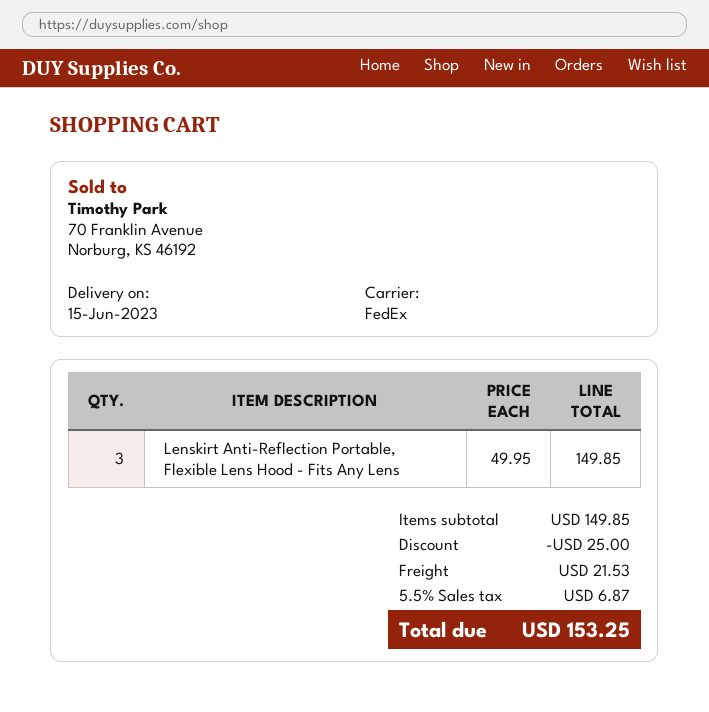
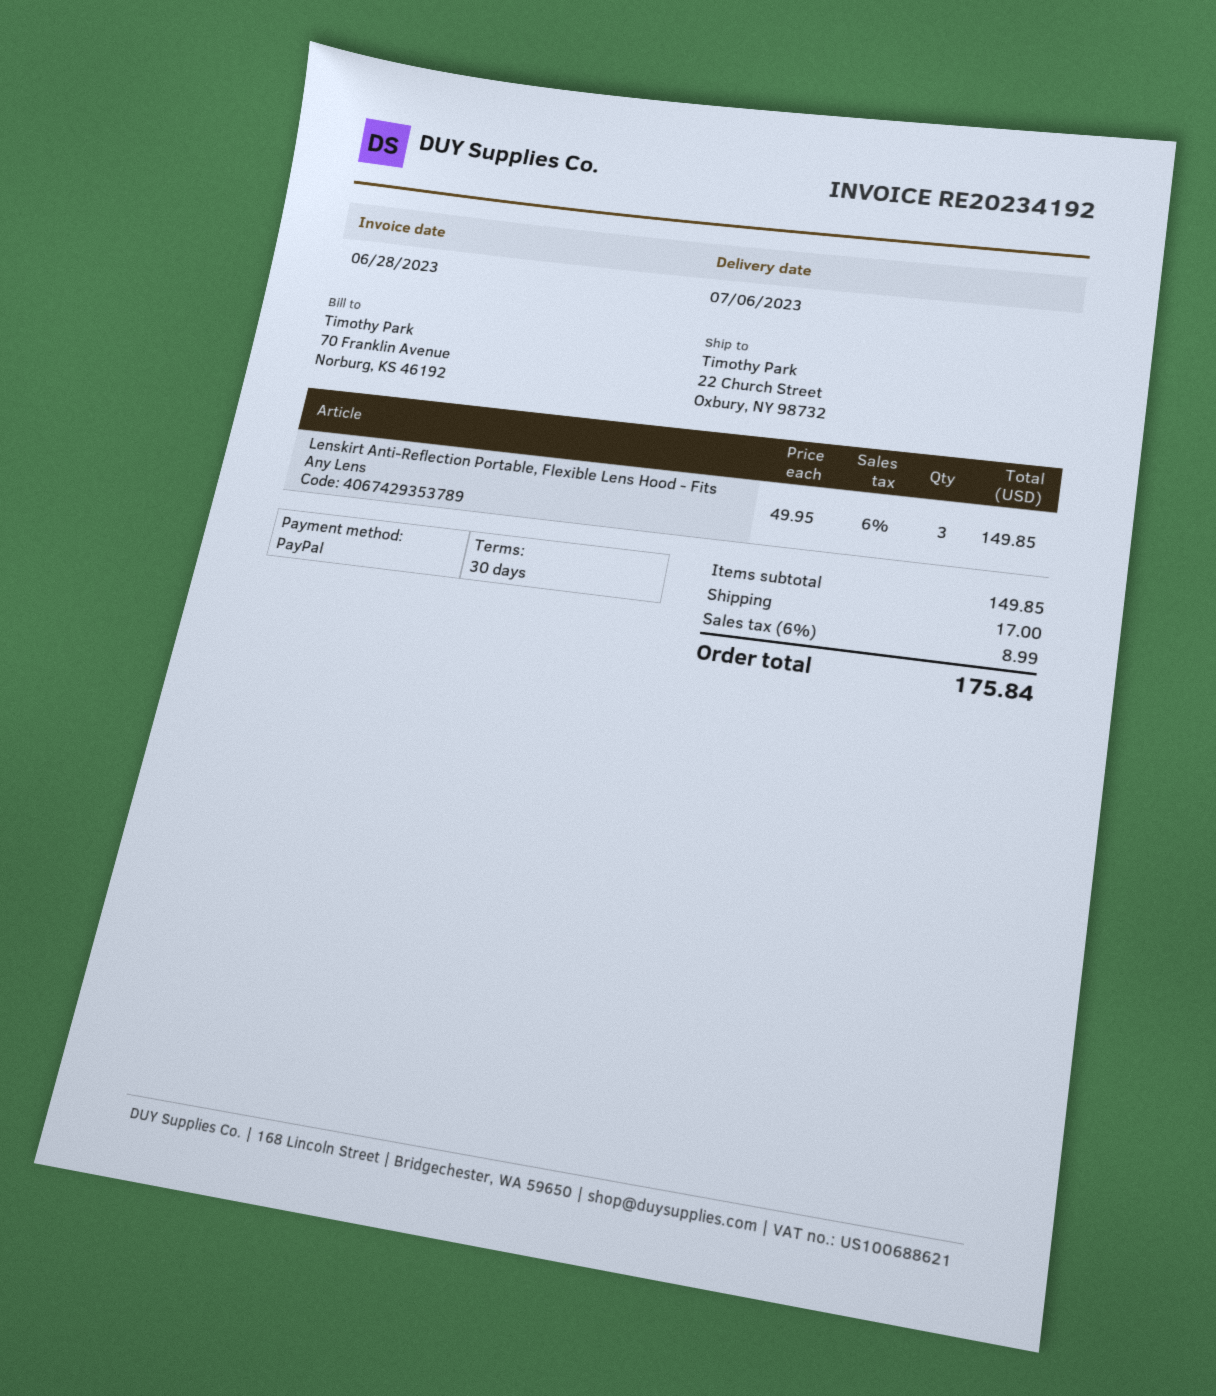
delivery date: 2023-06-15 -> 2023-07-06
discount: 25.00 -> none
shipping: 21.53 -> 17.00
tax: 5.5% = 6.87 -> 6% = 8.99
total: 153.25 -> 175.84

